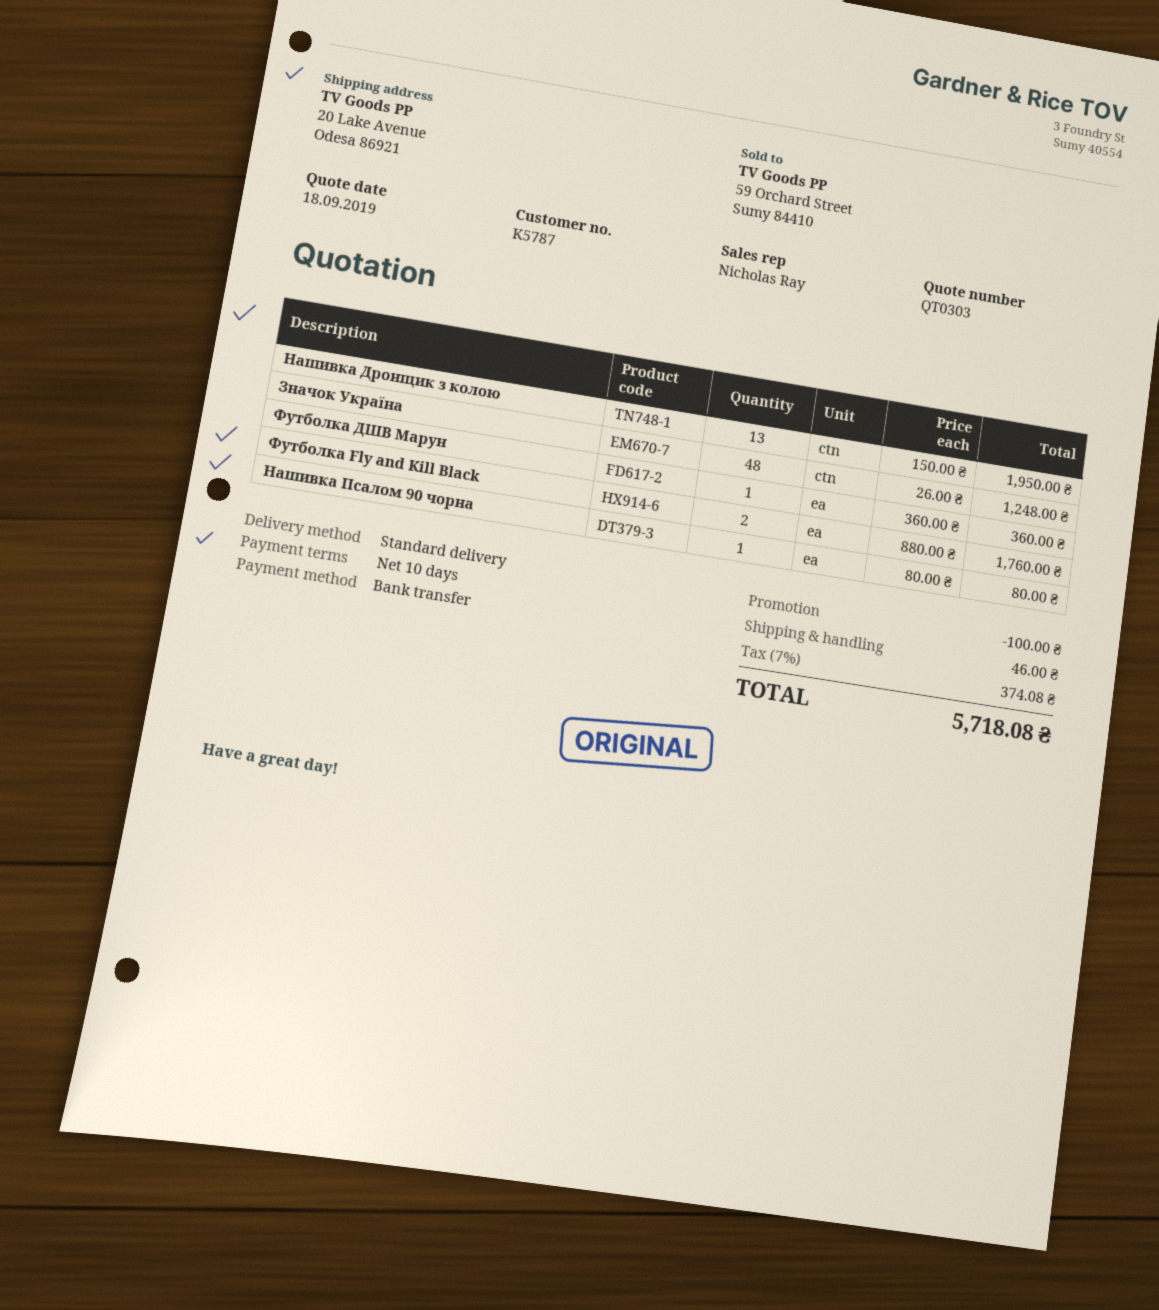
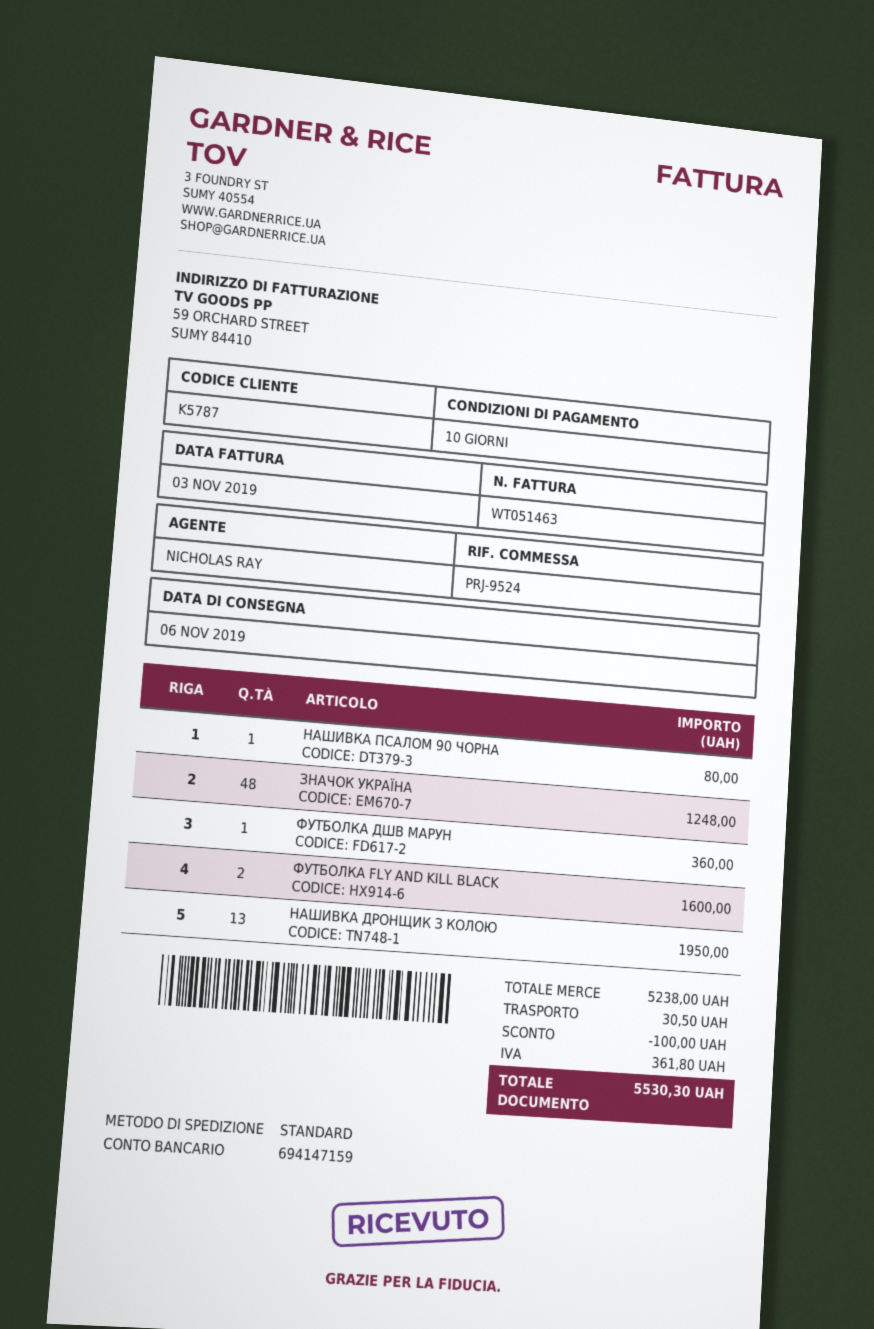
Футболка Fly and Kill Black: 2 for 1760.00 -> 2 for 1600.00
shipping: 46.00 -> 30.50
tax: 374.08 -> 361.80
total: 5718.08 -> 5530.30

